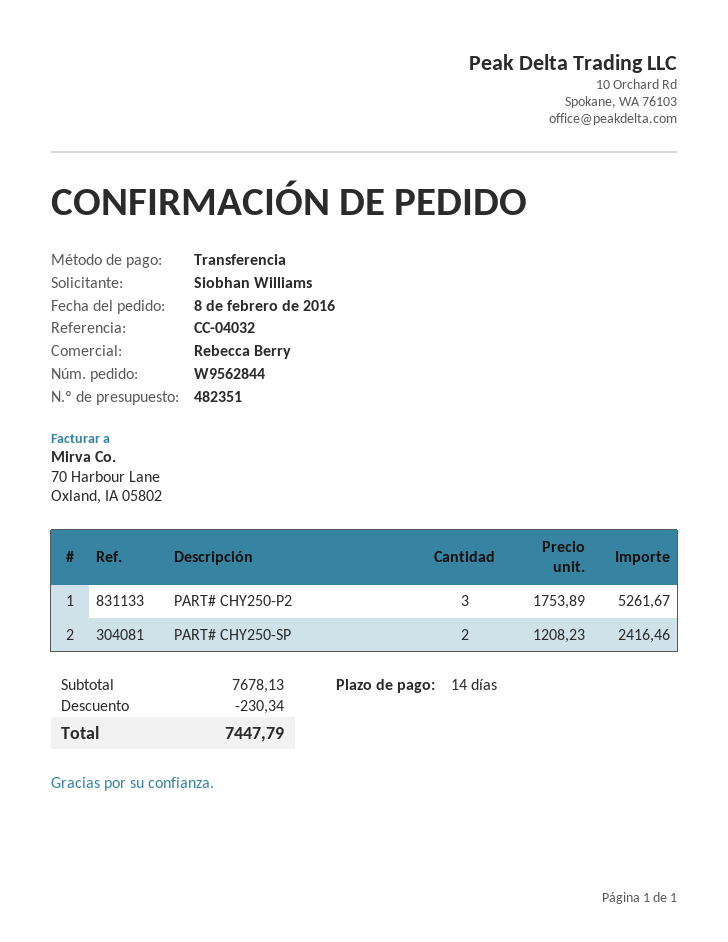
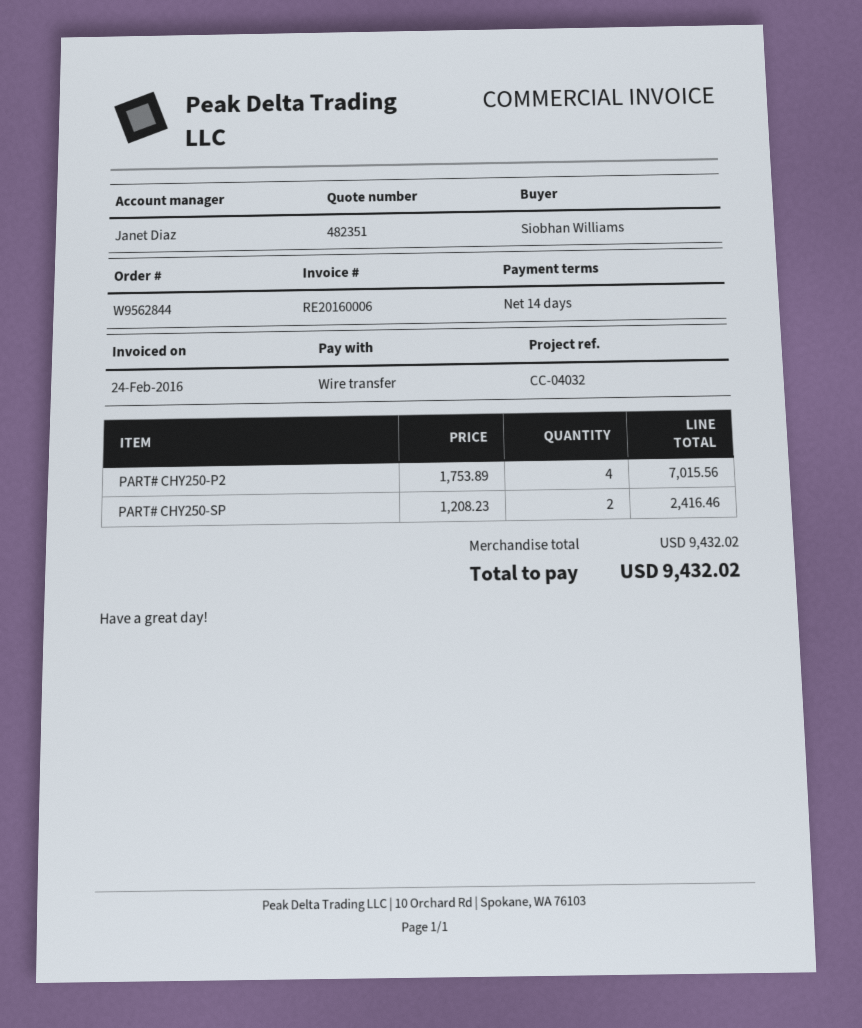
sales rep: Rebecca Berry -> Janet Diaz
PART# CHY250-P2: 3 x 1753.89 = 5261.67 -> 4 x 1753.89 = 7015.56
subtotal: 7678.13 -> 9432.02
discount: 230.34 -> none
total: 7447.79 -> 9432.02

